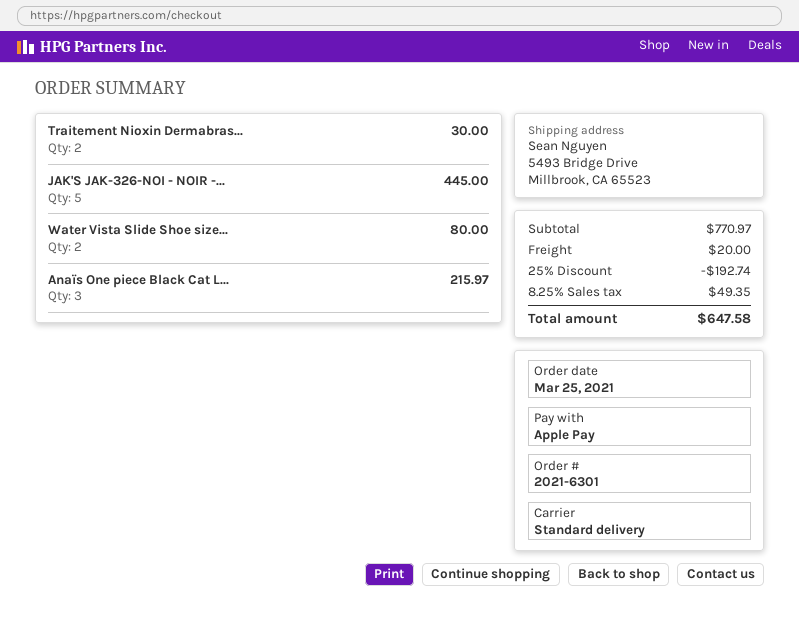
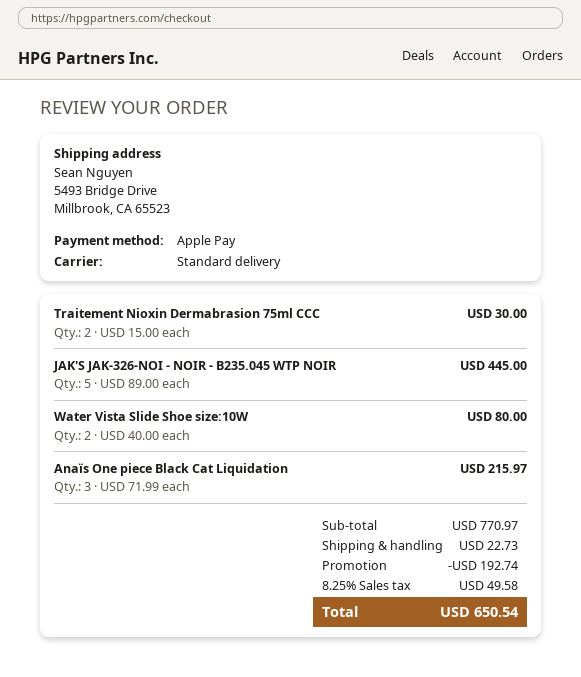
shipping: 20.00 -> 22.73
tax: 8.25% = 49.35 -> 8.25% = 49.58
total: 647.58 -> 650.54

